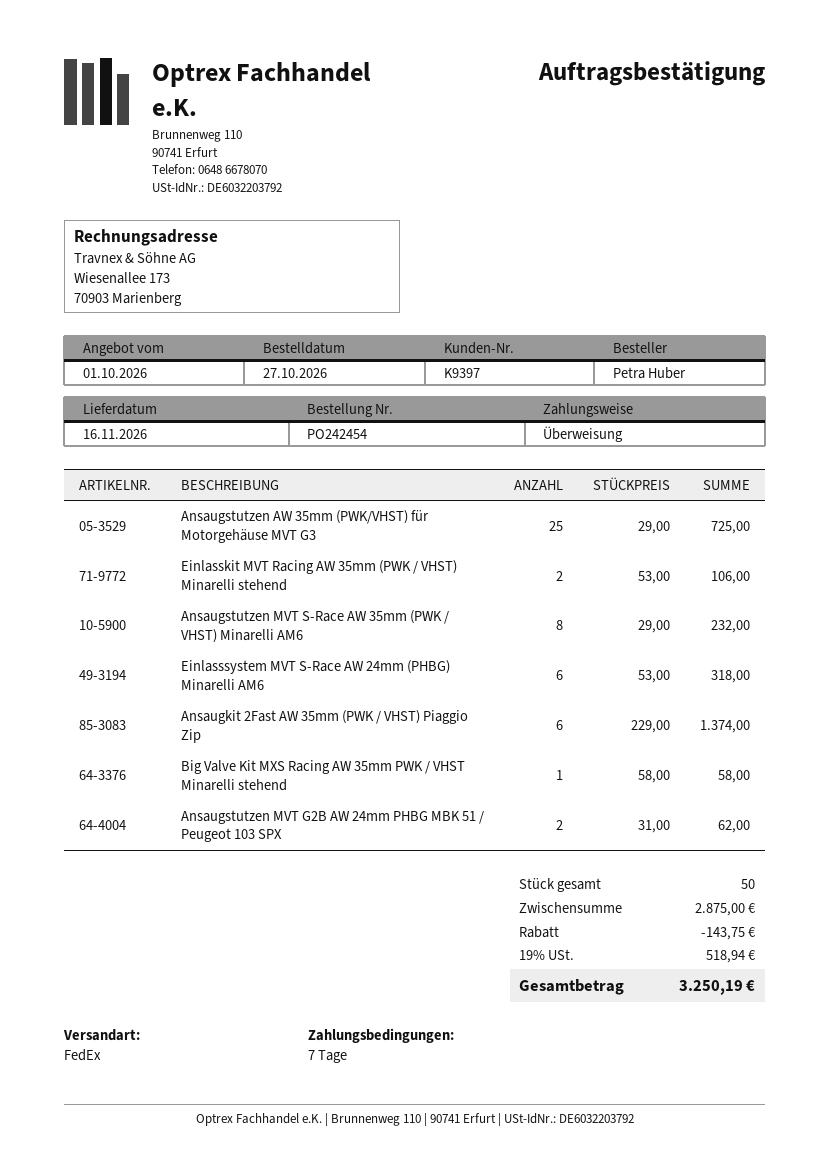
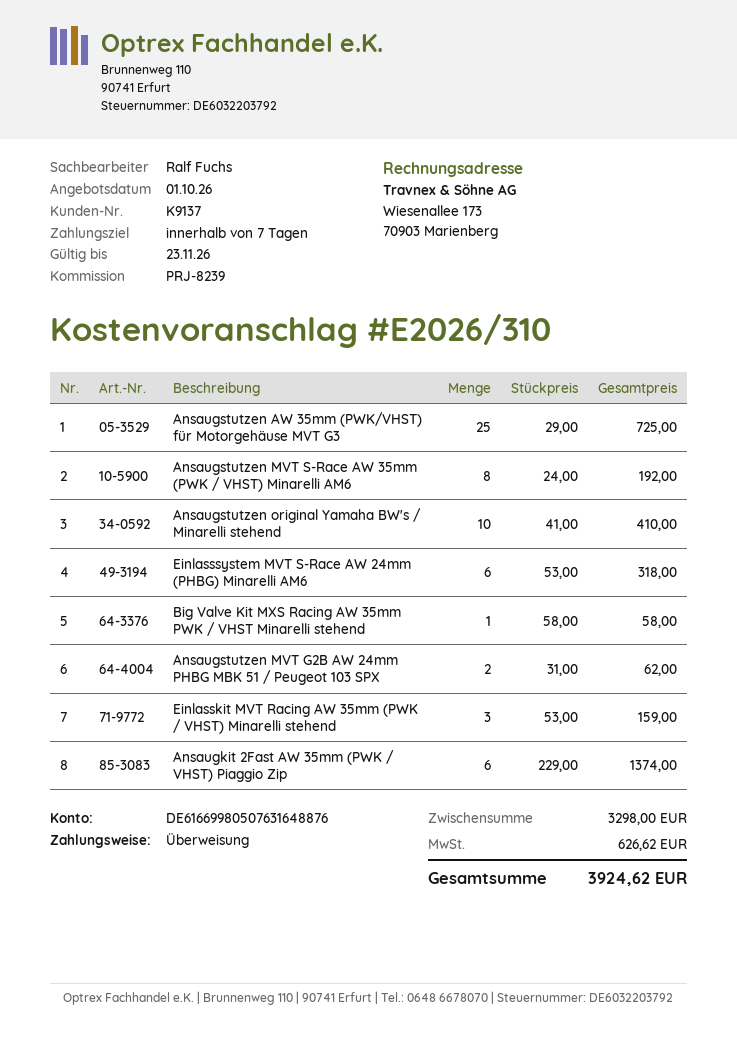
customer number: K9397 -> K9137
Einlasskit MVT Racing AW 35mm (PWK / VHST) Minarelli stehend: 2 x 53.00 = 106.00 -> 3 x 53.00 = 159.00
Ansaugstutzen MVT S-Race AW 35mm (PWK / VHST) Minarelli AM6: 8 x 29.00 = 232.00 -> 8 x 24.00 = 192.00
Ansaugstutzen original Yamaha BW's / Minarelli stehend: none -> 10 x 41.00 = 410.00
subtotal: 2875.00 -> 3298.00
discount: 143.75 -> none
tax: 518.94 -> 626.62
total: 3250.19 -> 3924.62

